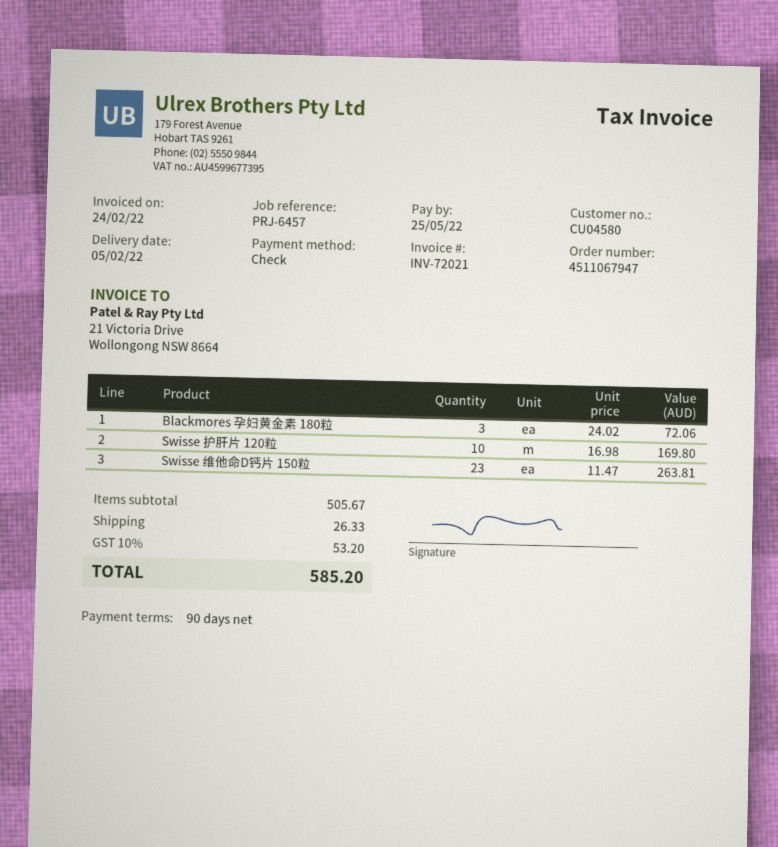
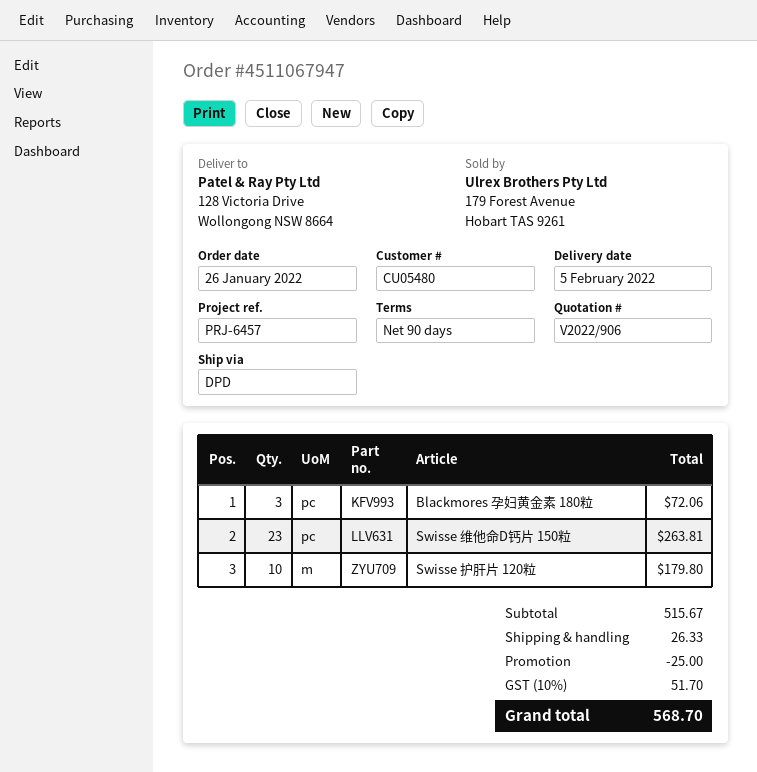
customer number: CU04580 -> CU05480
Swisse 护肝片 120粒: 10 for 169.80 -> 10 for 179.80
subtotal: 505.67 -> 515.67
discount: none -> 25.00
tax: 10% = 53.20 -> 10% = 51.70
total: 585.20 -> 568.70

